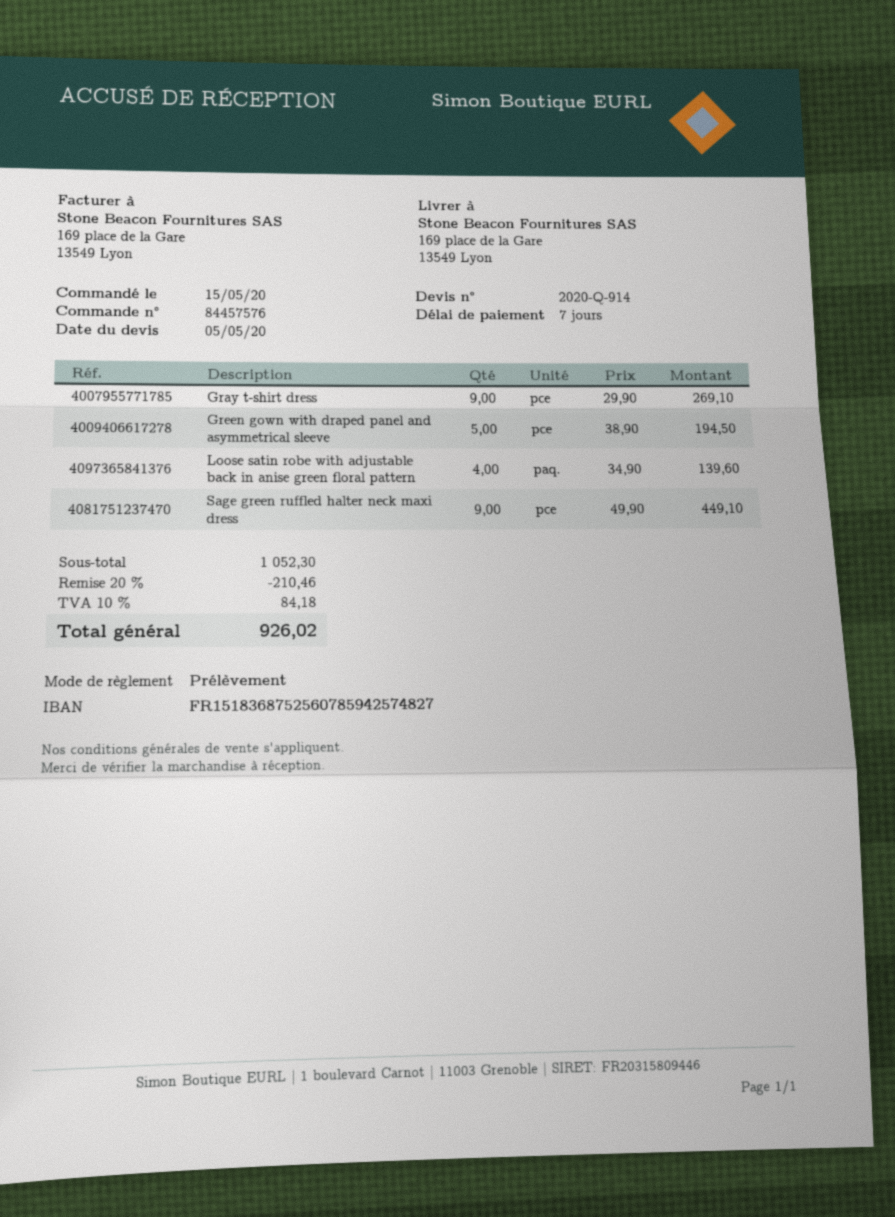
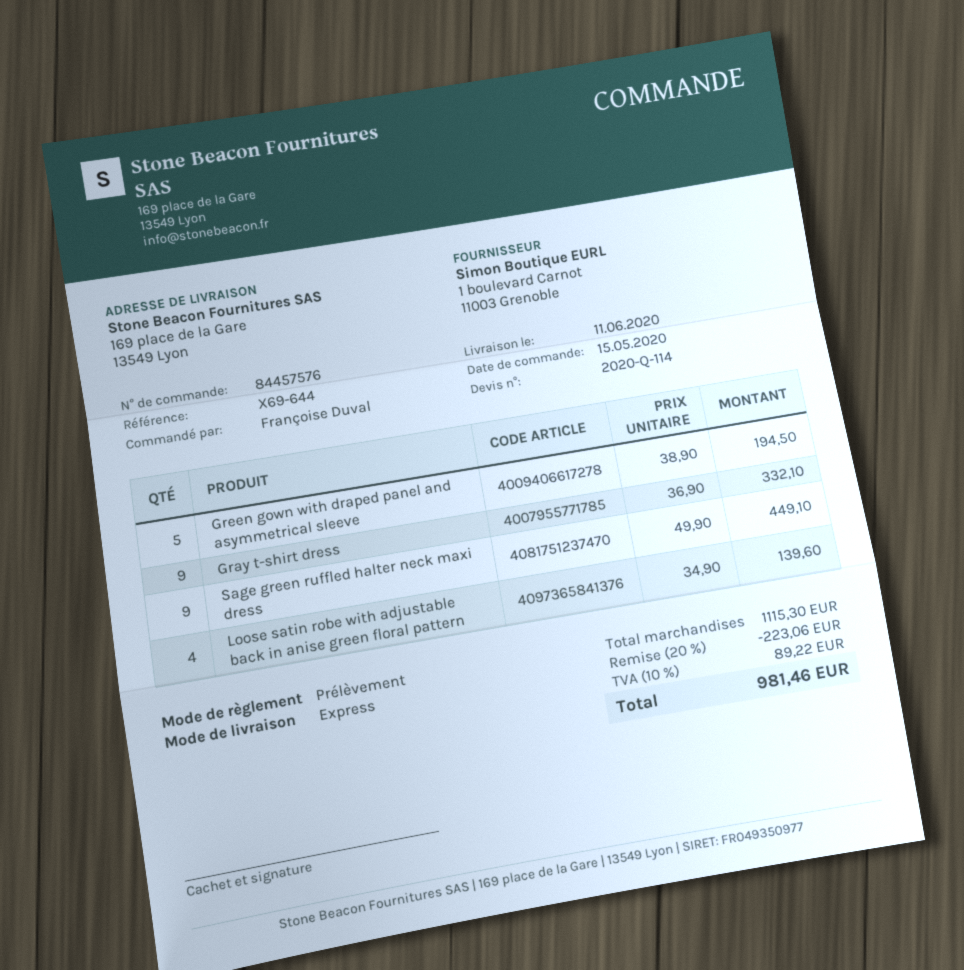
quote number: 2020-Q-914 -> 2020-Q-114
Gray t-shirt dress: 9 x 29.90 = 269.10 -> 9 x 36.90 = 332.10
subtotal: 1052.30 -> 1115.30
discount: 20% = 210.46 -> 20% = 223.06
tax: 10% = 84.18 -> 10% = 89.22
total: 926.02 -> 981.46

